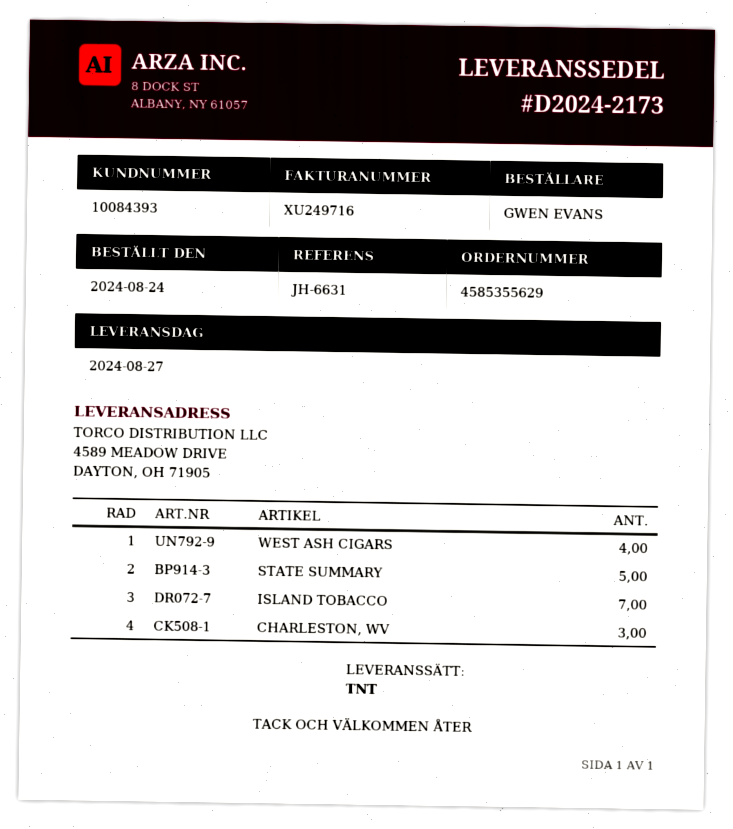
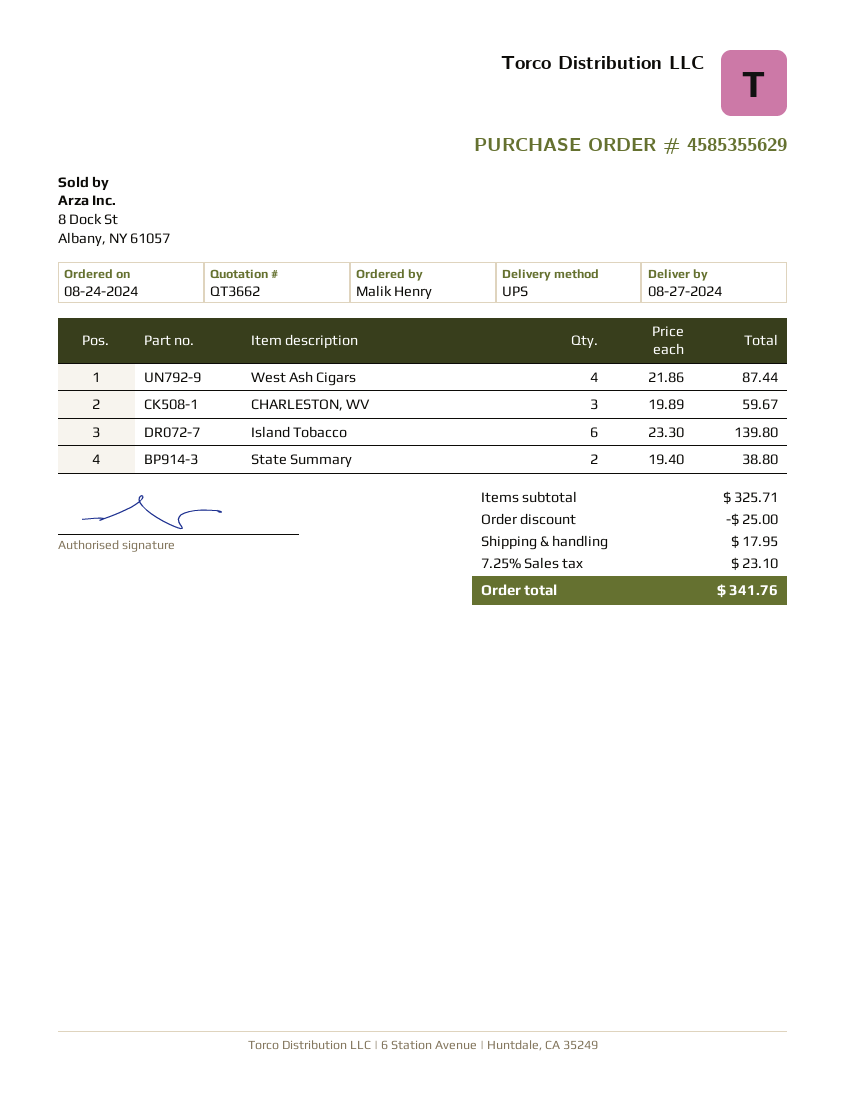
ordered by: GWEN EVANS -> Malik Henry
shipping method: TNT -> UPS
STATE SUMMARY: 5 -> 2
ISLAND TOBACCO: 7 -> 6

